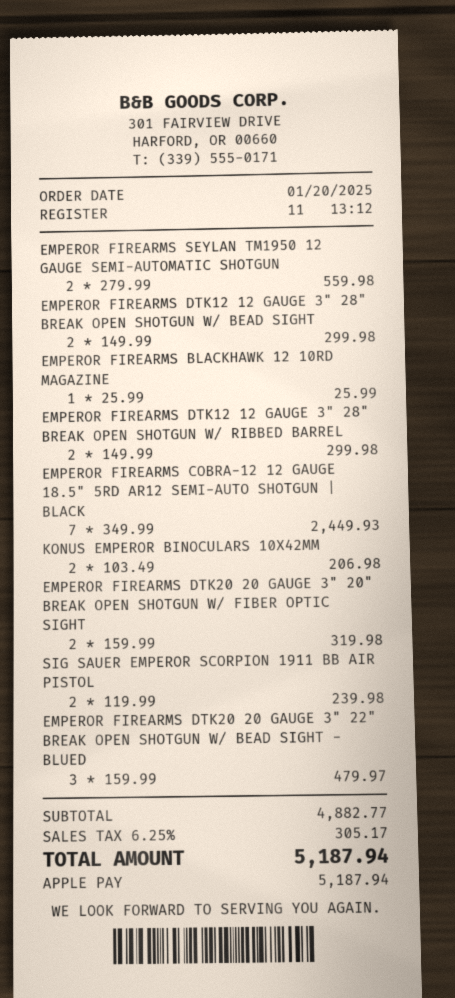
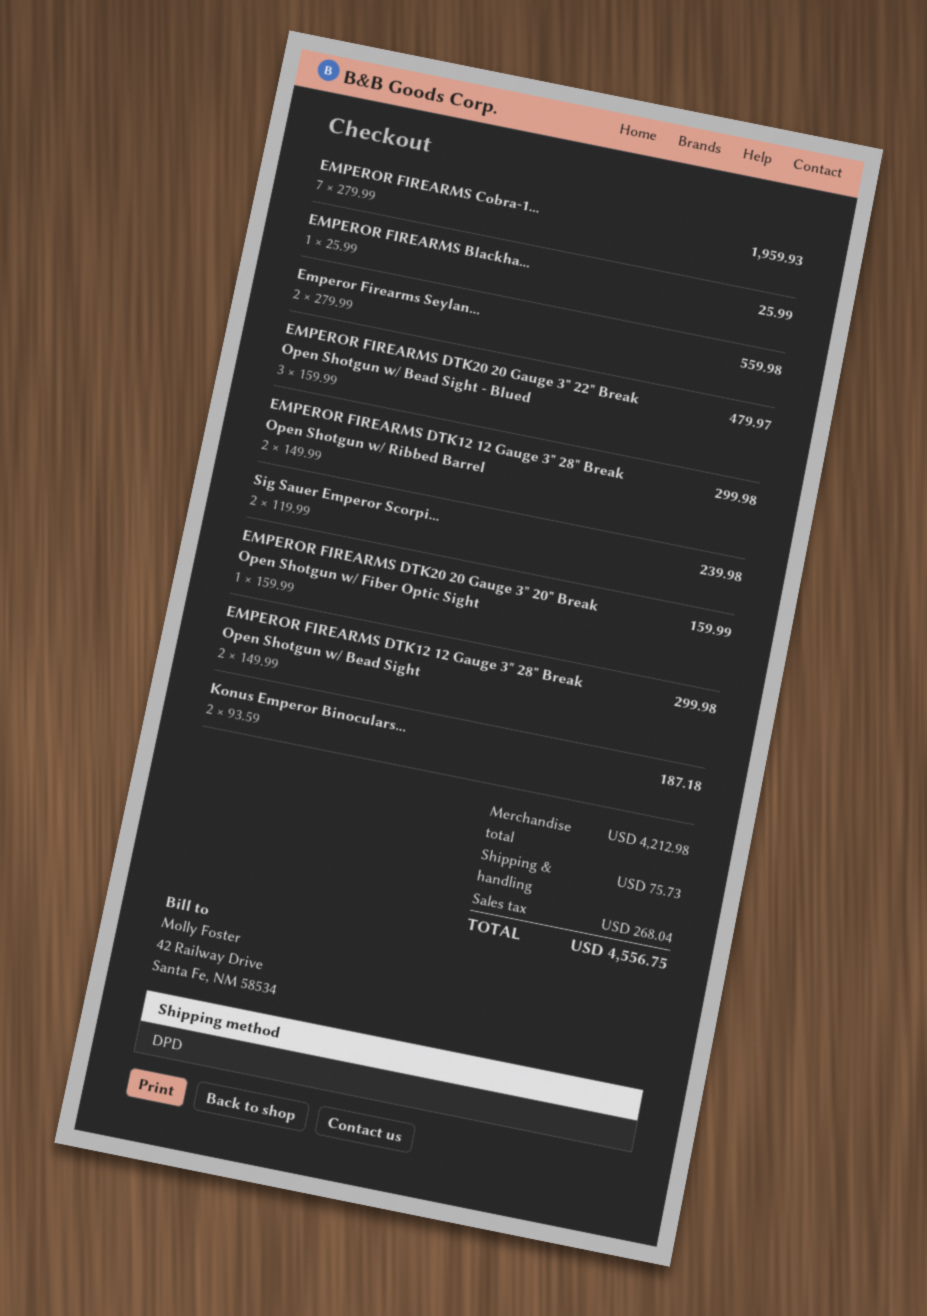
EMPEROR FIREARMS COBRA-12 12 GAUGE 18.5" 5RD AR12 SEMI-AUTO SHOTGUN | BLACK: 7 x 349.99 = 2449.93 -> 7 x 279.99 = 1959.93
KONUS EMPEROR BINOCULARS 10X42MM: 2 x 103.49 = 206.98 -> 2 x 93.59 = 187.18
EMPEROR FIREARMS DTK20 20 GAUGE 3" 20" BREAK OPEN SHOTGUN W/ FIBER OPTIC SIGHT: 2 x 159.99 = 319.98 -> 1 x 159.99 = 159.99
subtotal: 4882.77 -> 4212.98
shipping: none -> 75.73
tax: 305.17 -> 268.04
total: 5187.94 -> 4556.75

